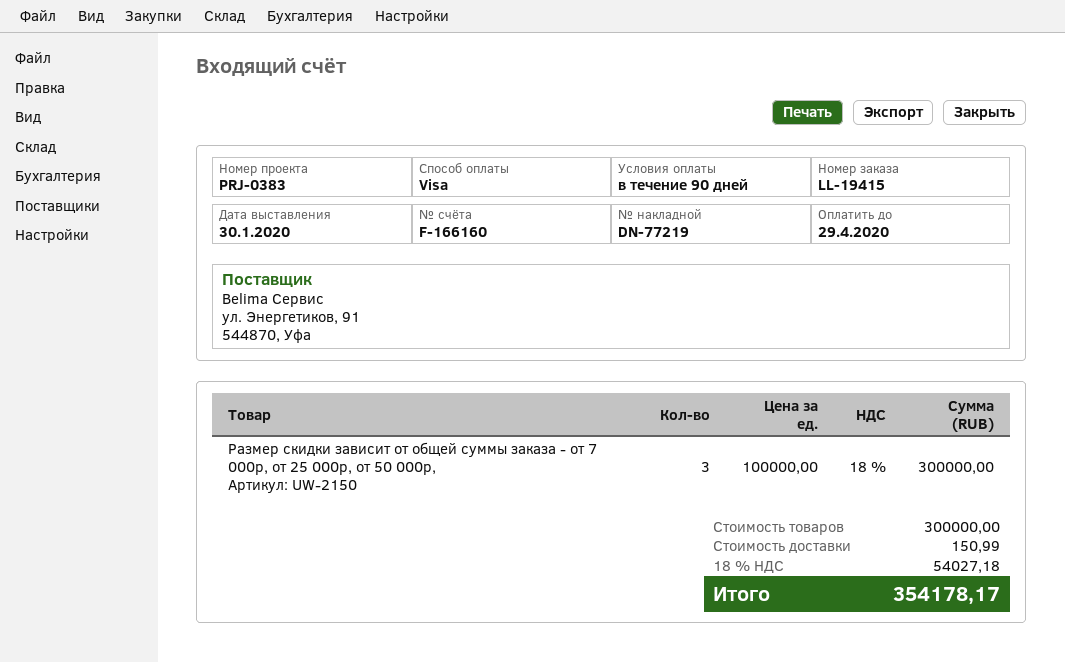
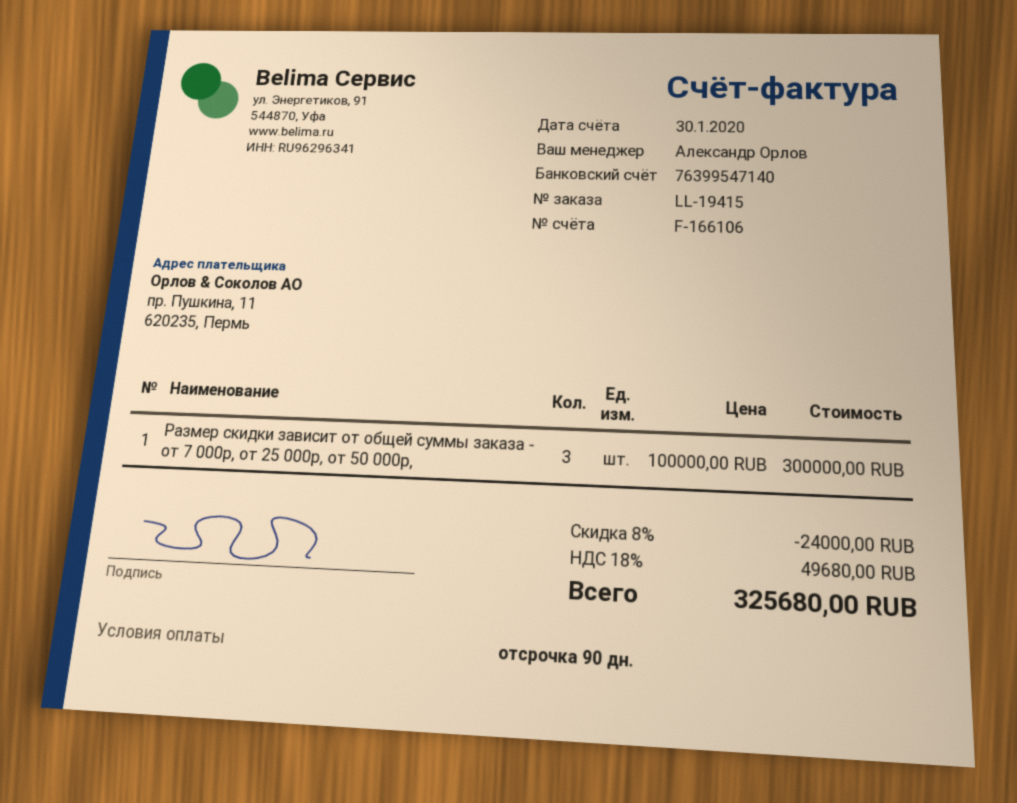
invoice number: F-166160 -> F-166106
discount: none -> 8% = 24000.00
shipping: 150.99 -> none
tax: 18% = 54027.18 -> 18% = 49680.00
total: 354178.17 -> 325680.00

